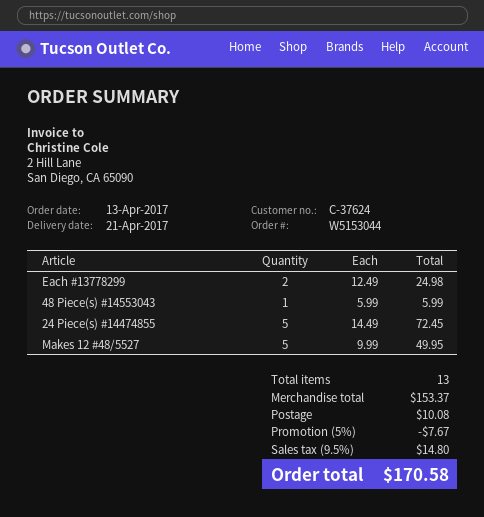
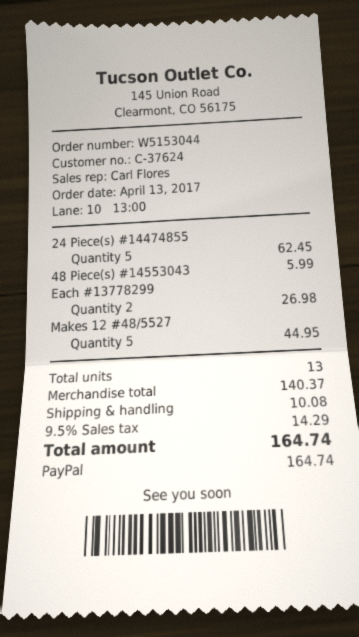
Each #13778299: 2 for 24.98 -> 2 for 26.98
24 Piece(s) #14474855: 5 for 72.45 -> 5 for 62.45
Makes 12 #48/5527: 5 for 49.95 -> 5 for 44.95
subtotal: 153.37 -> 140.37
discount: 5% = 7.67 -> none
tax: 9.5% = 14.80 -> 9.5% = 14.29
total: 170.58 -> 164.74

